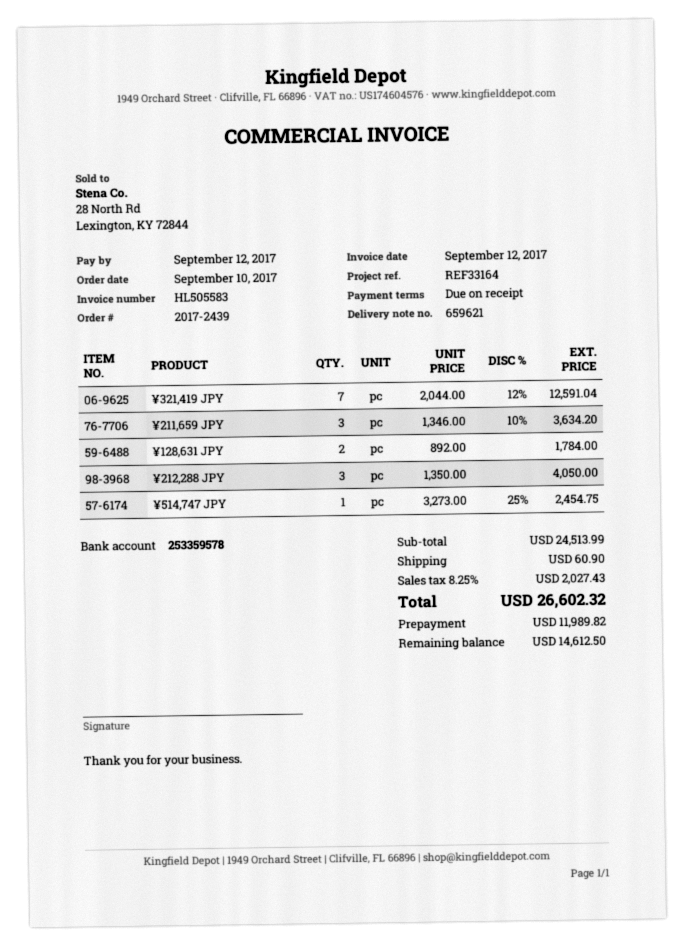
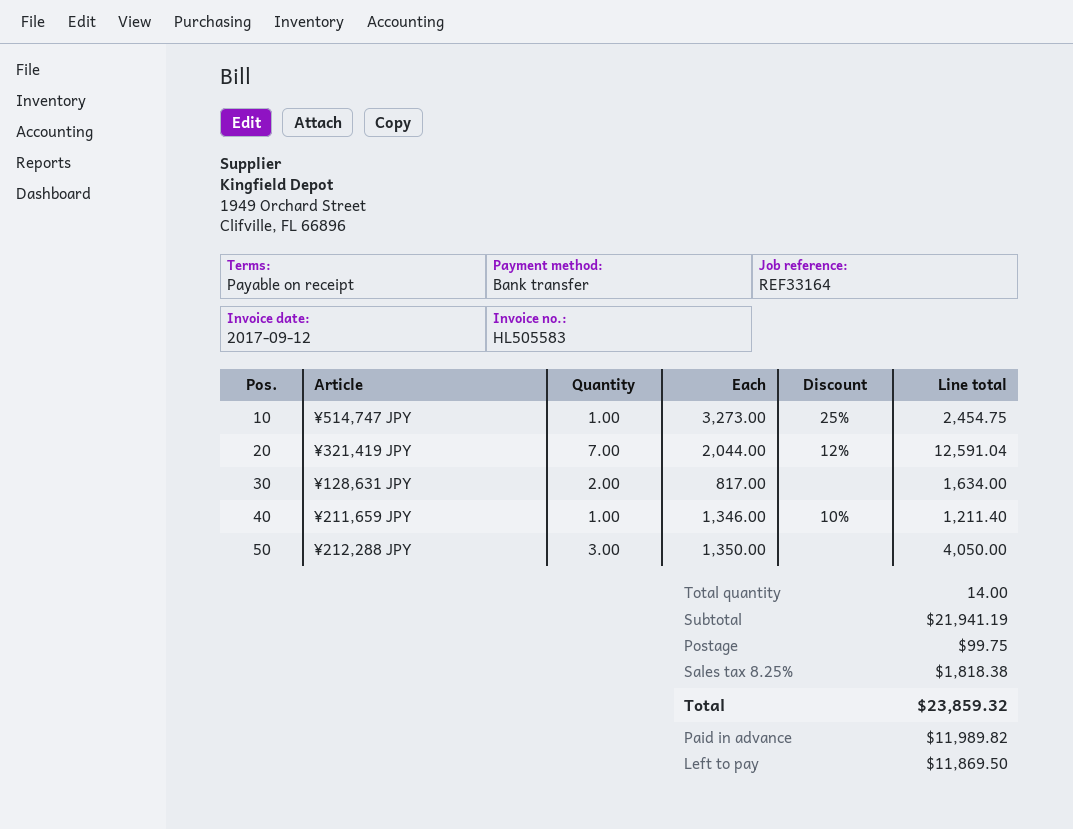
¥211,659 JPY: 3 x 1346.00 - 10% = 3634.20 -> 1 x 1346.00 - 10% = 1211.40
¥128,631 JPY: 2 x 892.00 = 1784.00 -> 2 x 817.00 = 1634.00
subtotal: 24513.99 -> 21941.19
shipping: 60.90 -> 99.75
tax: 8.25% = 2027.43 -> 8.25% = 1818.38
total: 26602.32 -> 23859.32
balance: 14612.50 -> 11869.50

